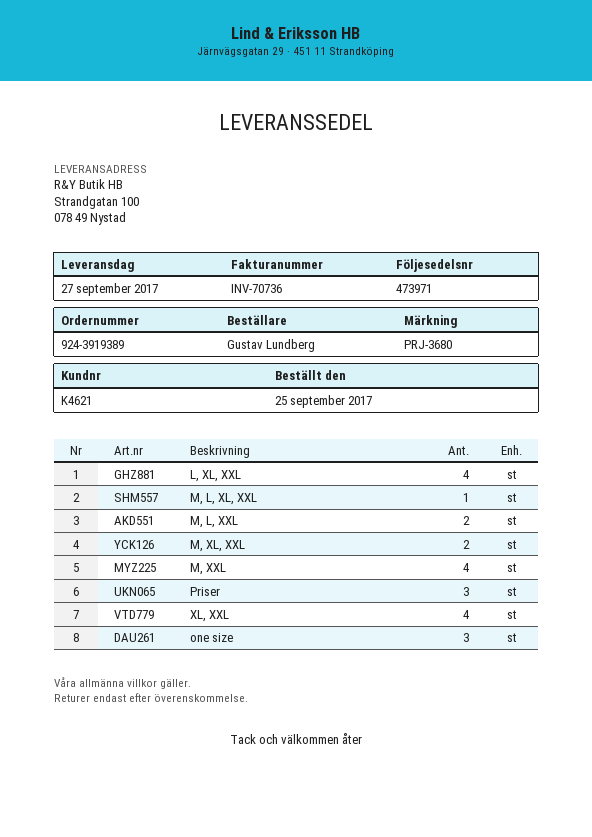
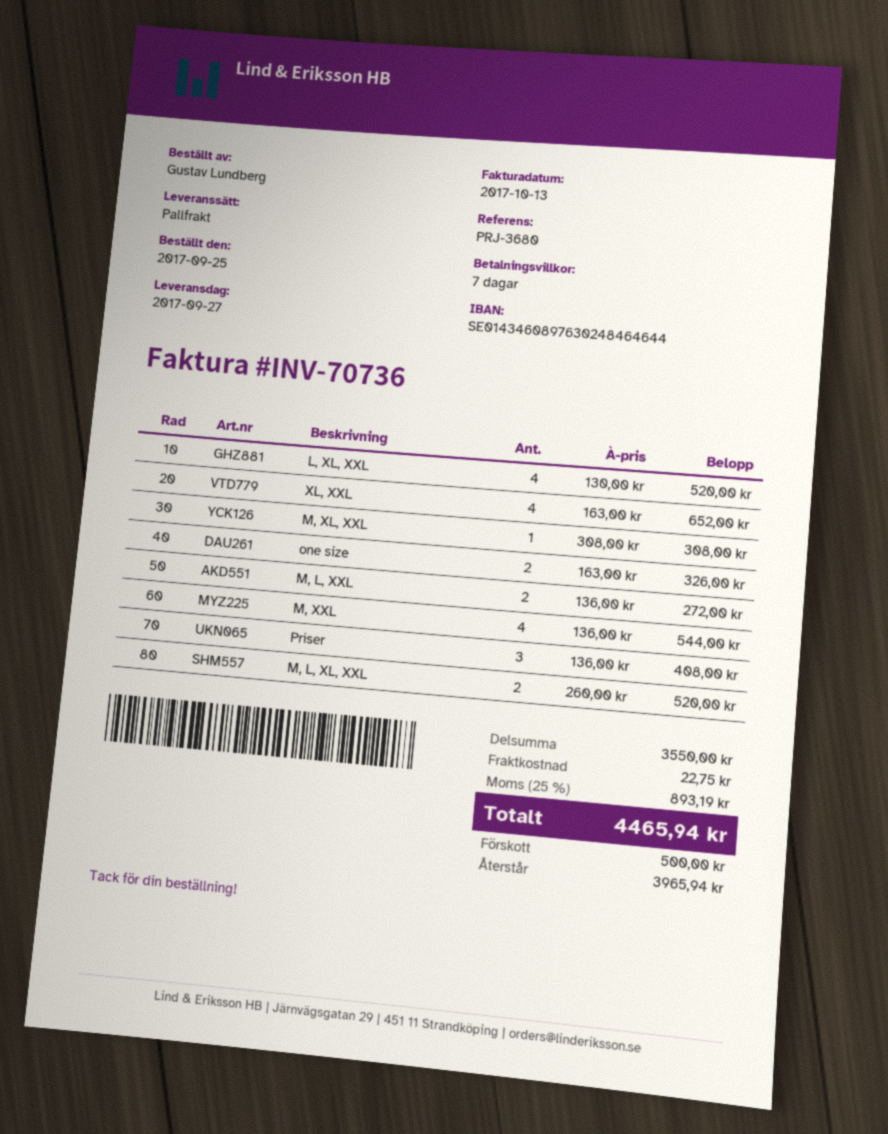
M, L, XL, XXL: 1 -> 2
M, XL, XXL: 2 -> 1
one size: 3 -> 2

